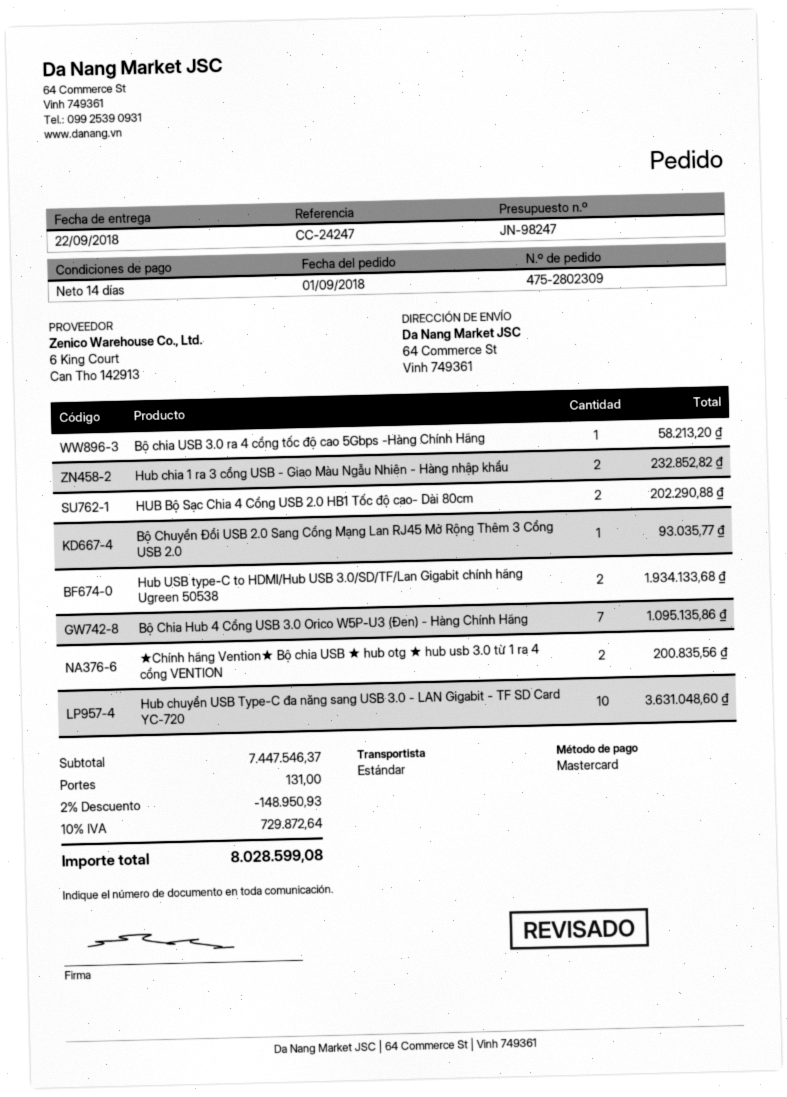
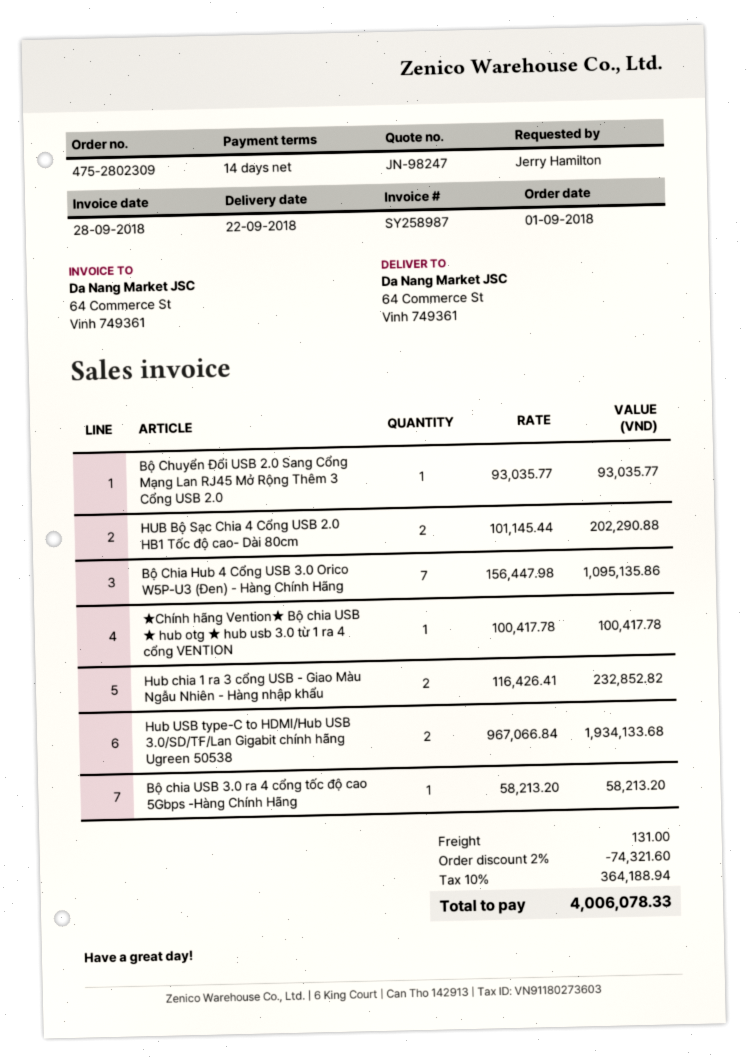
★Chính hãng Vention★ Bộ chia USB ★ hub otg ★ hub usb 3.0 từ 1 ra 4 cổng VENTION: 2 for 200835.56 -> 1 for 100417.78
Hub chuyển USB Type-C đa năng sang USB 3.0 - LAN Gigabit - TF SD Card YC-720: 10 for 3631048.60 -> none
discount: 2% = 148950.93 -> 2% = 74321.60
tax: 10% = 729872.64 -> 10% = 364188.94
total: 8028599.08 -> 4006078.33

